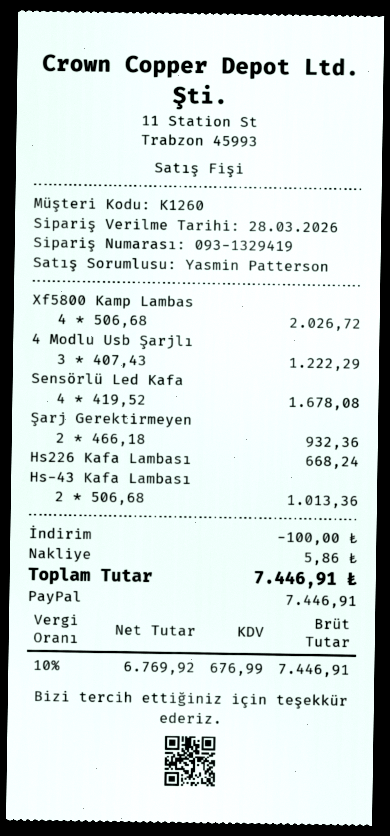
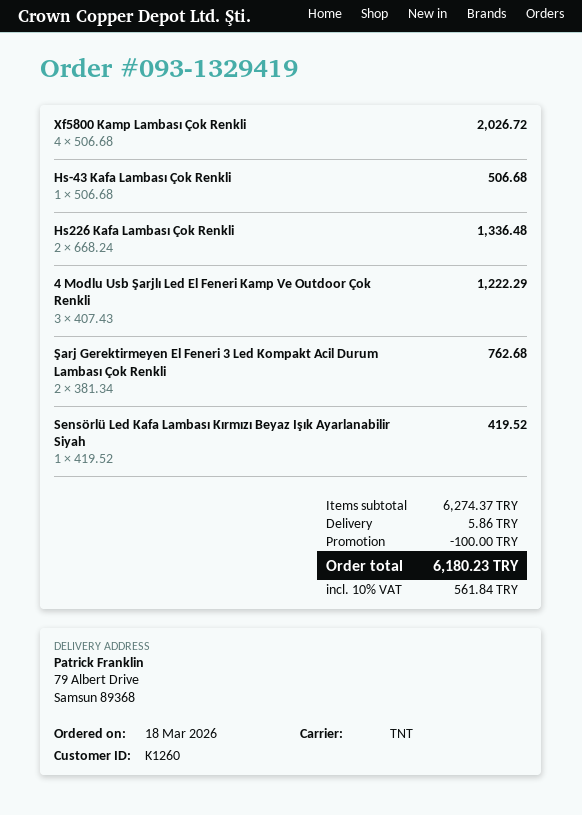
order date: 2026-03-28 -> 2026-03-18
Sensörlü Led Kafa: 4 x 419.52 = 1678.08 -> 1 x 419.52 = 419.52
Şarj Gerektirmeyen: 2 x 466.18 = 932.36 -> 2 x 381.34 = 762.68
Hs226 Kafa Lambası: 1 x 668.24 = 668.24 -> 2 x 668.24 = 1336.48
Hs-43 Kafa Lambası: 2 x 506.68 = 1013.36 -> 1 x 506.68 = 506.68
tax: 10% = 676.99 -> 10% = 561.84
total: 7446.91 -> 6180.23

